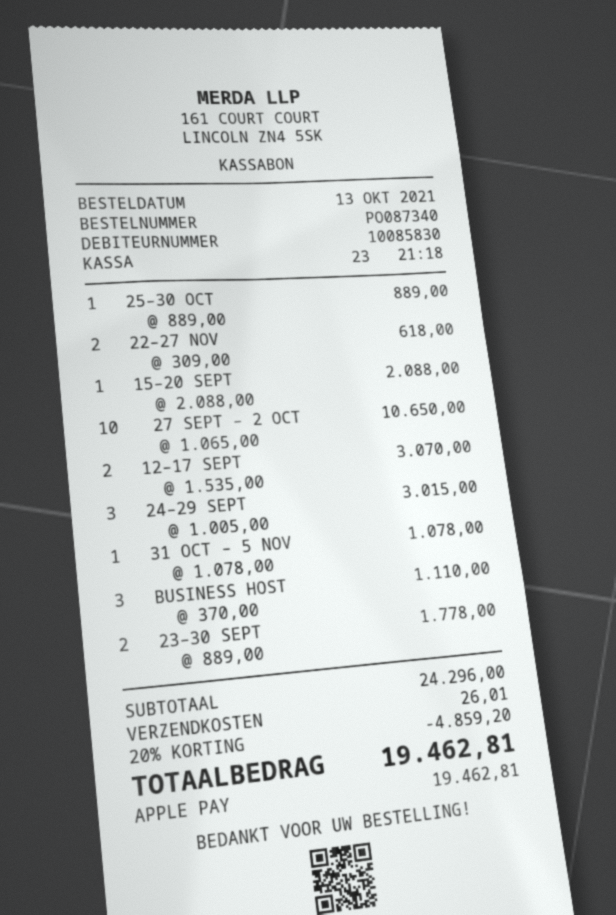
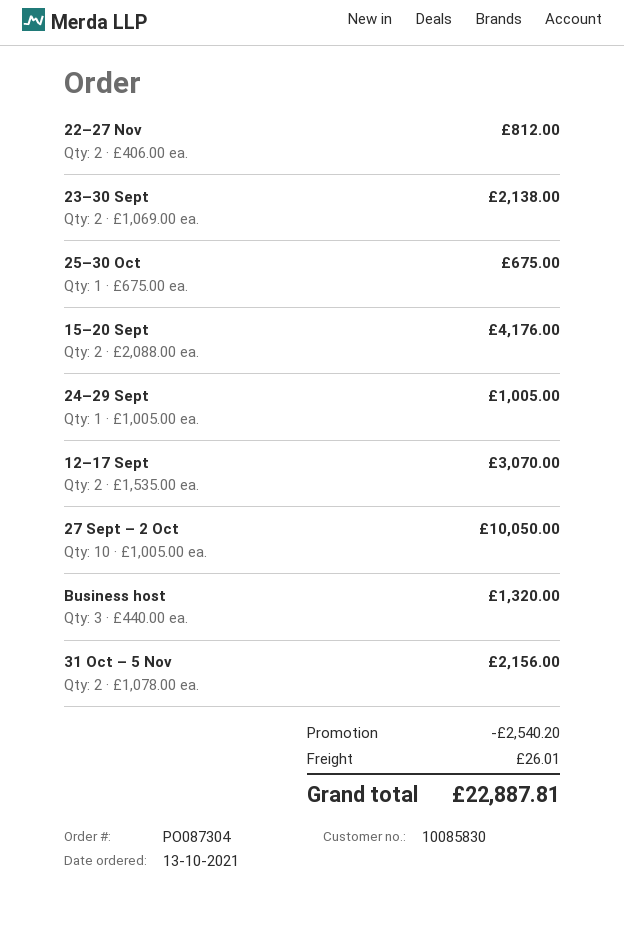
order number: PO087340 -> PO087304
25–30 OCT: 1 x 889.00 = 889.00 -> 1 x 675.00 = 675.00
22–27 NOV: 2 x 309.00 = 618.00 -> 2 x 406.00 = 812.00
15–20 SEPT: 1 x 2088.00 = 2088.00 -> 2 x 2088.00 = 4176.00
27 SEPT – 2 OCT: 10 x 1065.00 = 10650.00 -> 10 x 1005.00 = 10050.00
24–29 SEPT: 3 x 1005.00 = 3015.00 -> 1 x 1005.00 = 1005.00
31 OCT – 5 NOV: 1 x 1078.00 = 1078.00 -> 2 x 1078.00 = 2156.00
BUSINESS HOST: 3 x 370.00 = 1110.00 -> 3 x 440.00 = 1320.00
23–30 SEPT: 2 x 889.00 = 1778.00 -> 2 x 1069.00 = 2138.00
discount: 4859.20 -> 2540.20
total: 19462.81 -> 22887.81

